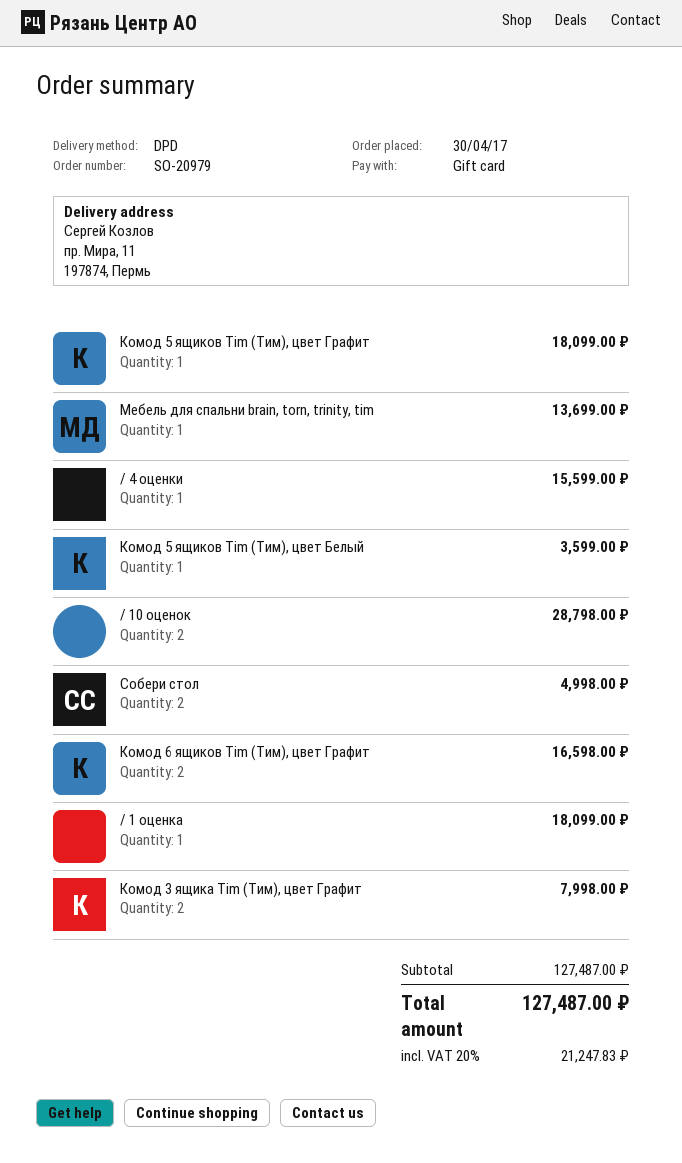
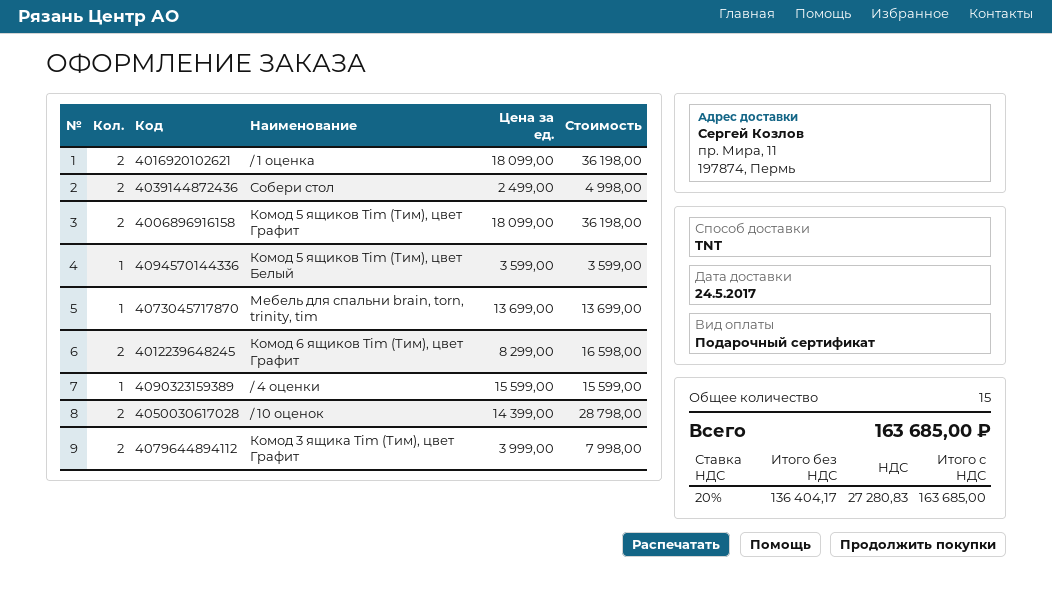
shipping method: DPD -> TNT
Комод 5 ящиков Tim (Тим), цвет Графит: 1 for 18099.00 -> 2 for 36198.00
/ 1 оценка: 1 for 18099.00 -> 2 for 36198.00
tax: 20% = 21247.83 -> 20% = 27280.83
total: 127487.00 -> 163685.00

